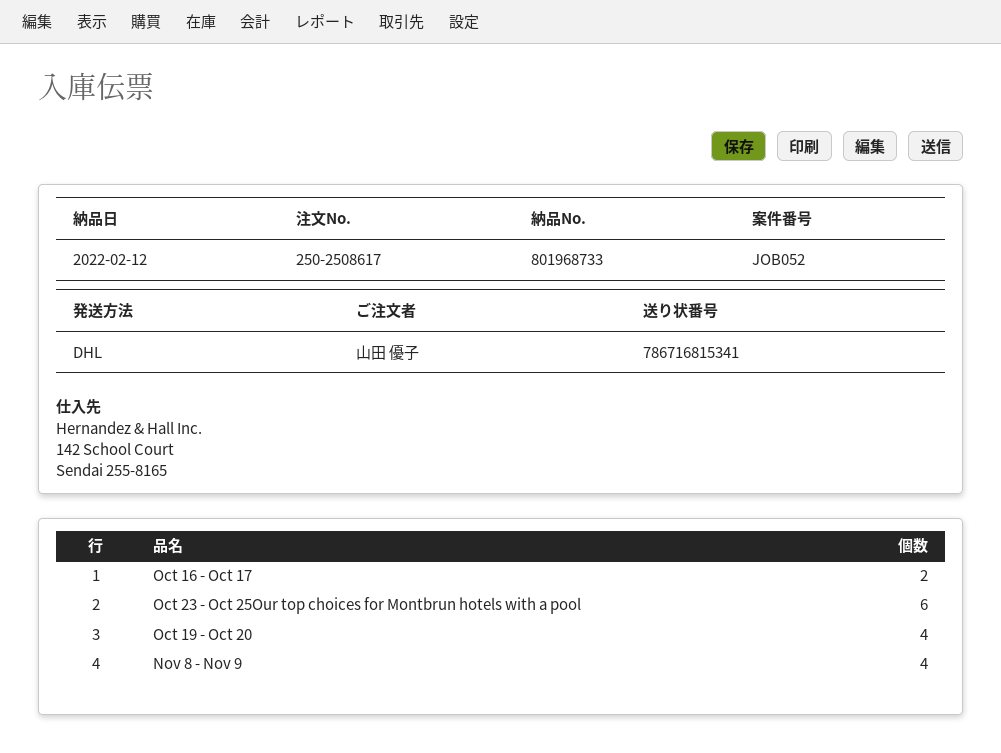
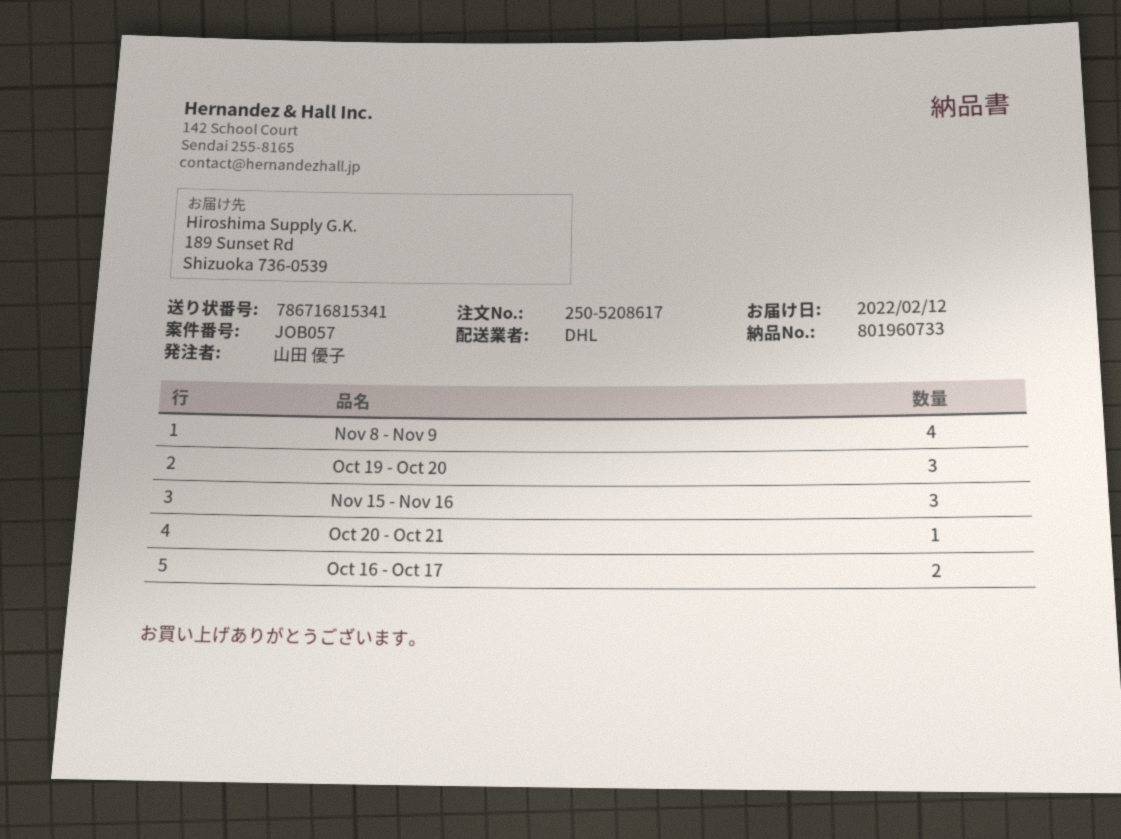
order number: 250-2508617 -> 250-5208617
delivery note number: 801968733 -> 801960733
reference: JOB052 -> JOB057
Oct 23 - Oct 25Our top choices for Montbrun hotels with a pool: 6 -> none
Oct 19 - Oct 20: 4 -> 3
Nov 15 - Nov 16: none -> 3
Oct 20 - Oct 21: none -> 1

